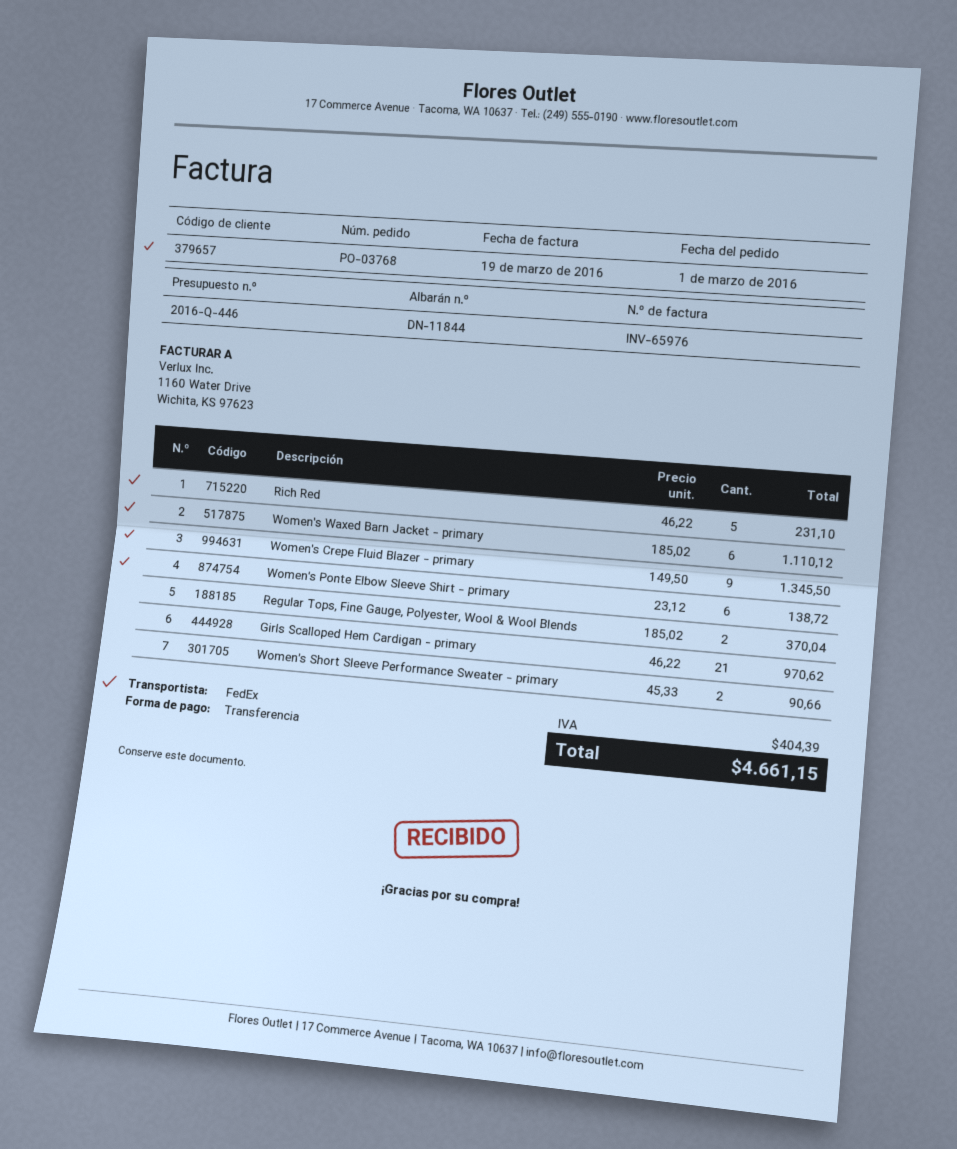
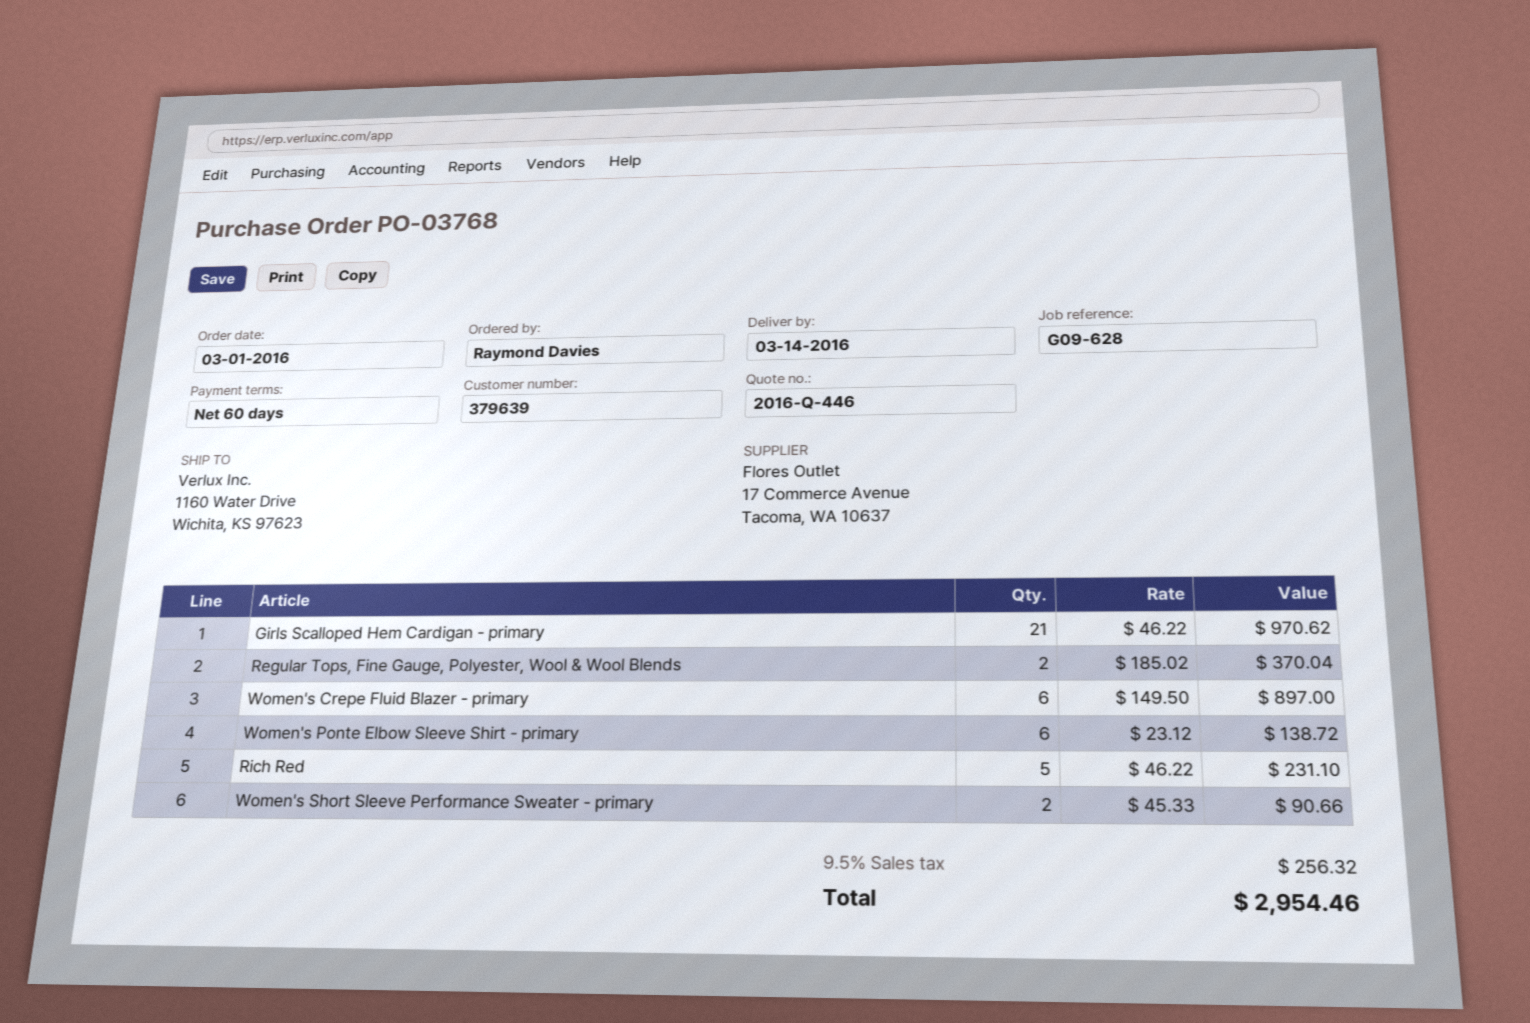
customer number: 379657 -> 379639
Women's Waxed Barn Jacket - primary: 6 x 185.02 = 1110.12 -> none
Women's Crepe Fluid Blazer - primary: 9 x 149.50 = 1345.50 -> 6 x 149.50 = 897.00
tax: 404.39 -> 256.32
total: 4661.15 -> 2954.46

